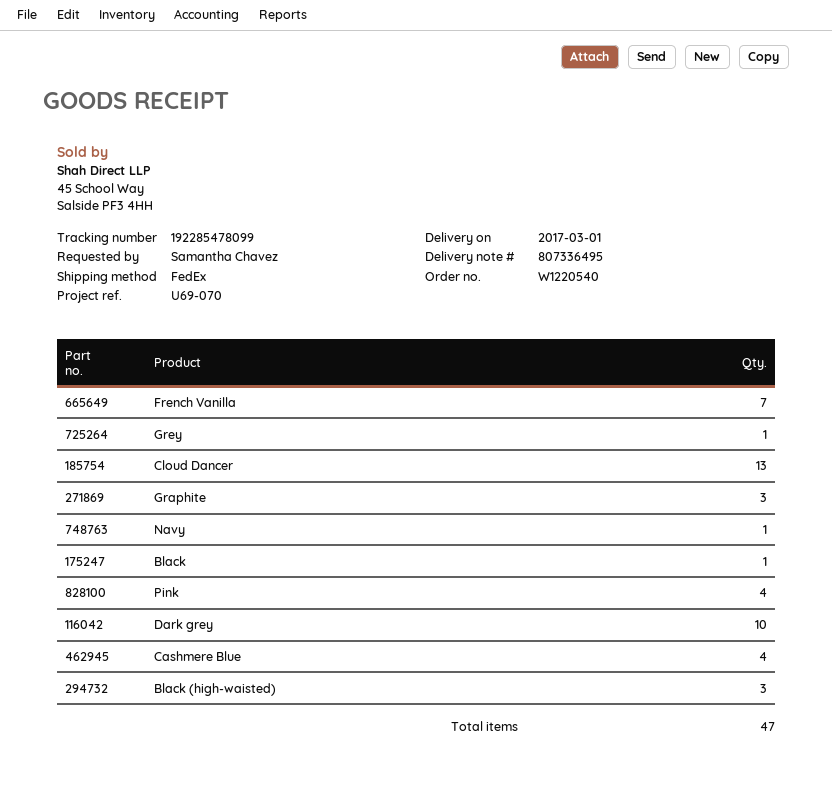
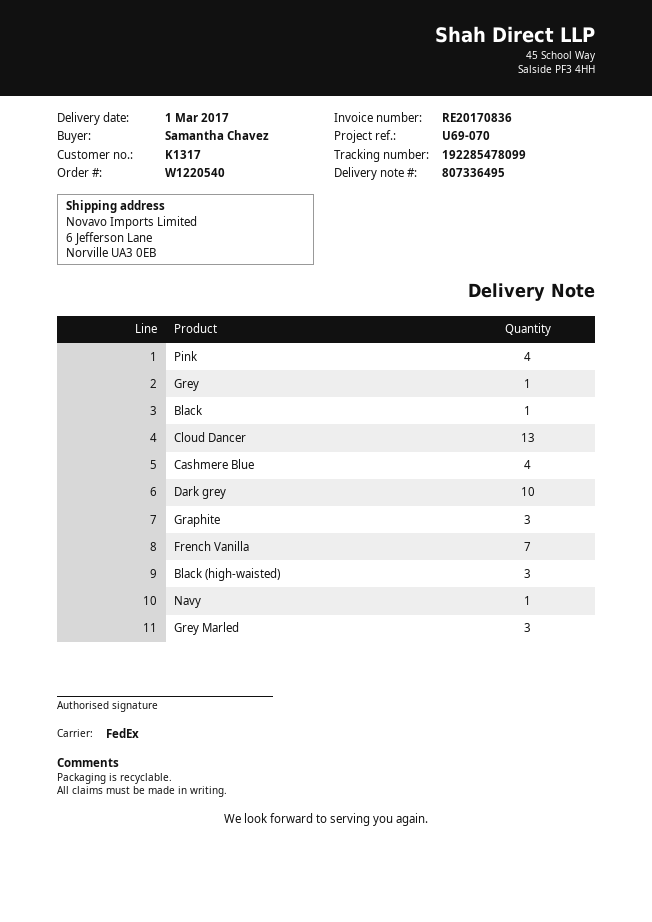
Grey Marled: none -> 3

